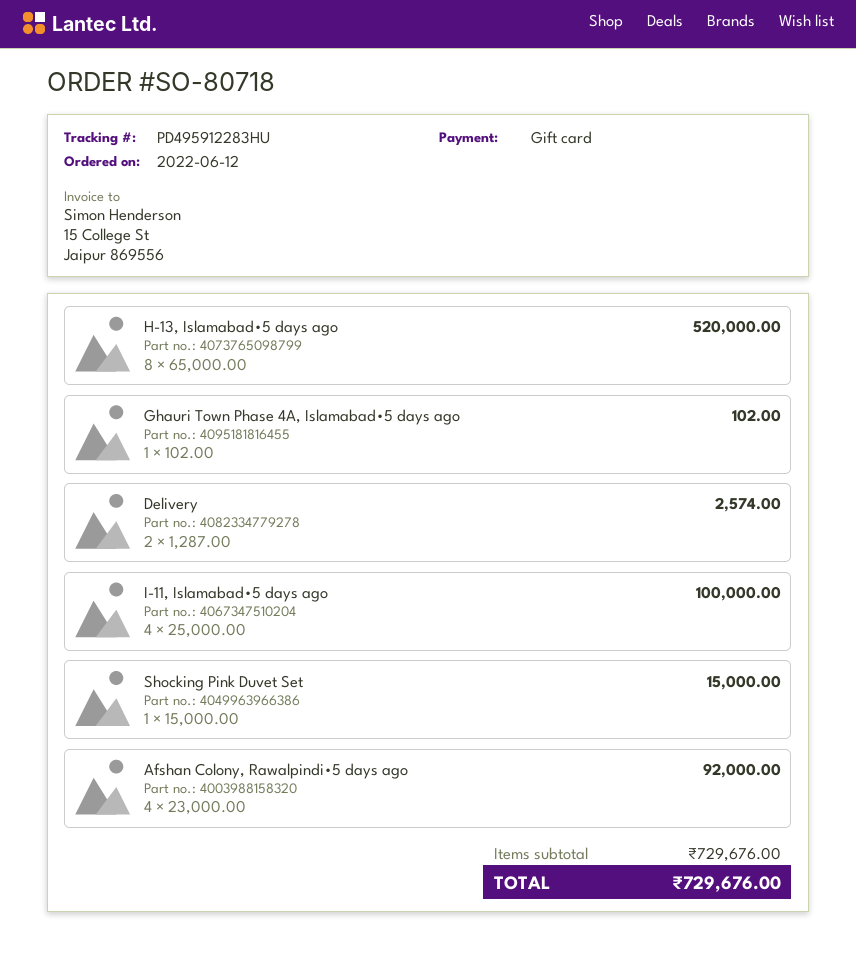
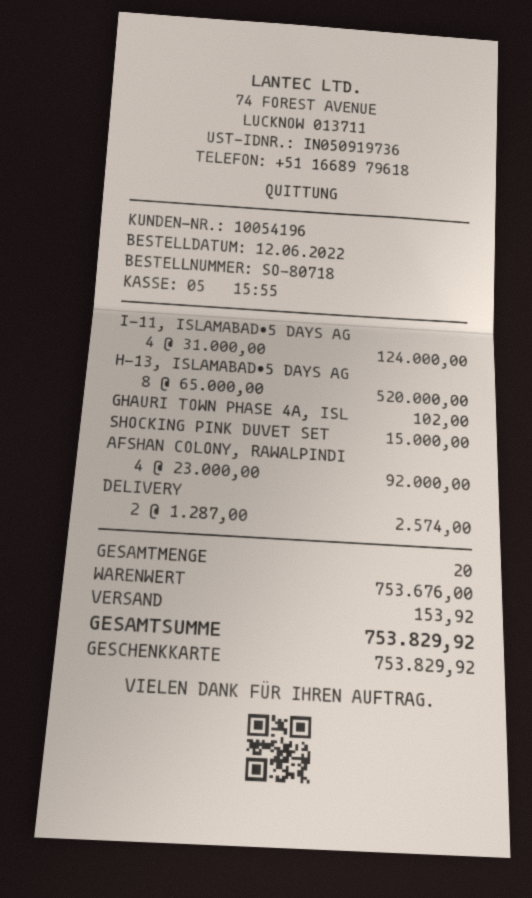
I-11, Islamabad•5 days ago: 4 x 25000.00 = 100000.00 -> 4 x 31000.00 = 124000.00
subtotal: 729676.00 -> 753676.00
shipping: none -> 153.92
total: 729676.00 -> 753829.92

